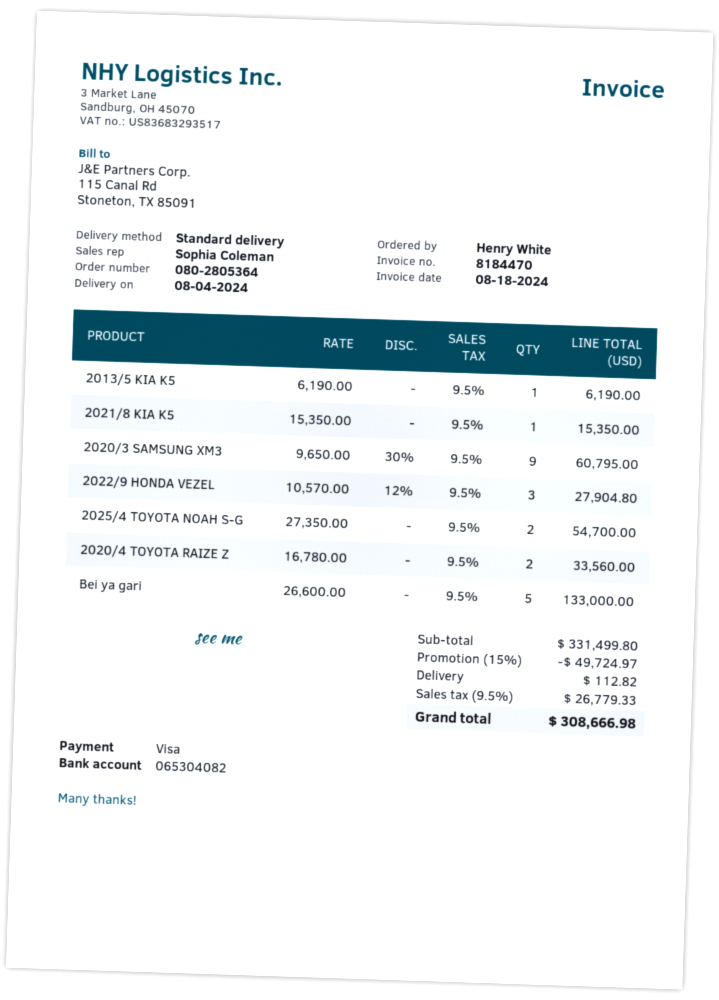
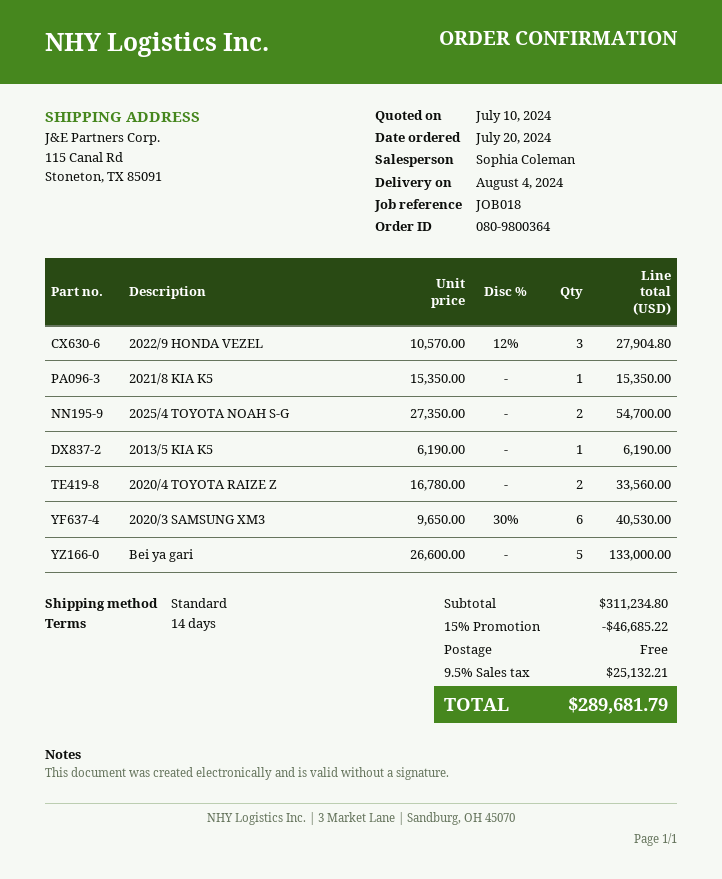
order number: 080-2805364 -> 080-9800364
2020/3 SAMSUNG XM3: 9 x 9650.00 - 30% = 60795.00 -> 6 x 9650.00 - 30% = 40530.00
subtotal: 331499.80 -> 311234.80
discount: 15% = 49724.97 -> 15% = 46685.22
shipping: 112.82 -> 0.00
tax: 9.5% = 26779.33 -> 9.5% = 25132.21
total: 308666.98 -> 289681.79

